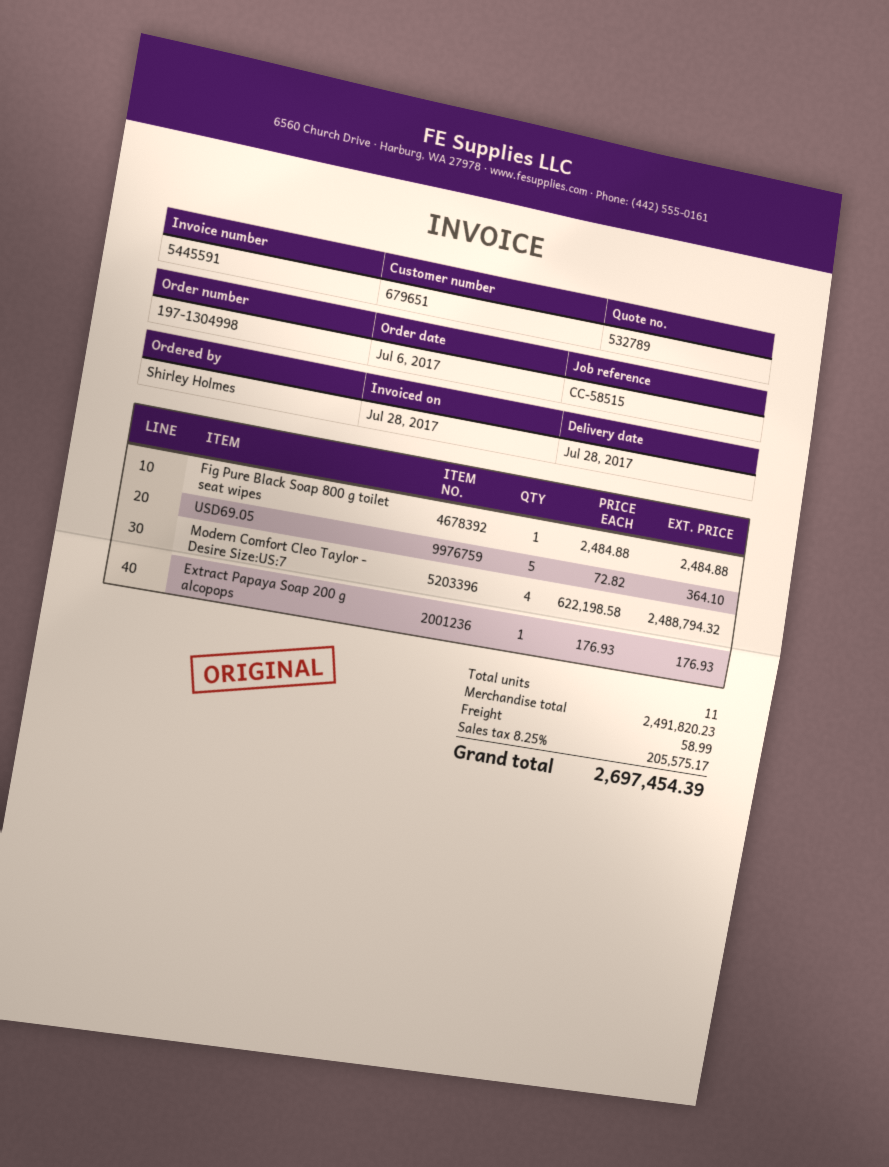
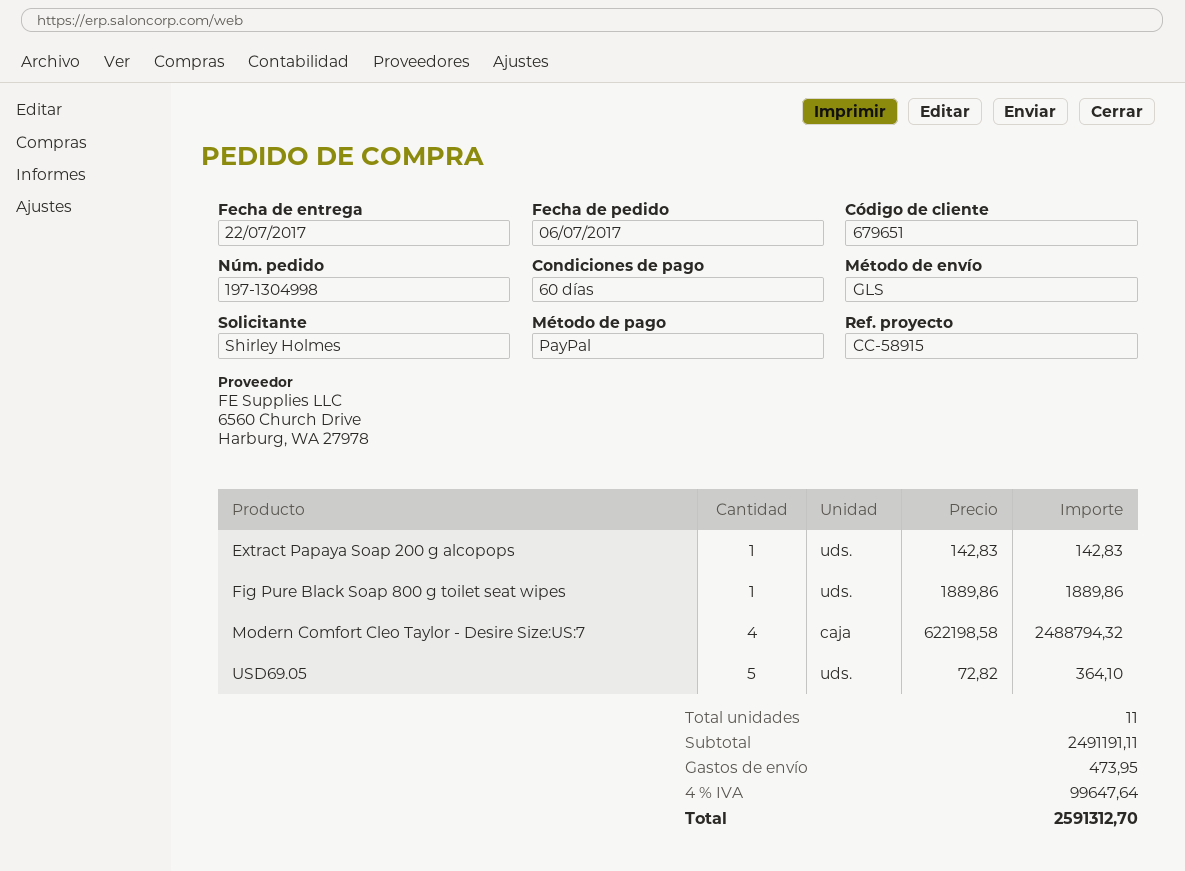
delivery date: 2017-07-28 -> 2017-07-22
reference: CC-58515 -> CC-58915
Fig Pure Black Soap 800 g toilet seat wipes: 1 x 2484.88 = 2484.88 -> 1 x 1889.86 = 1889.86
Extract Papaya Soap 200 g alcopops: 1 x 176.93 = 176.93 -> 1 x 142.83 = 142.83
subtotal: 2491820.23 -> 2491191.11
shipping: 58.99 -> 473.95
tax: 8.25% = 205575.17 -> 4% = 99647.64
total: 2697454.39 -> 2591312.70

